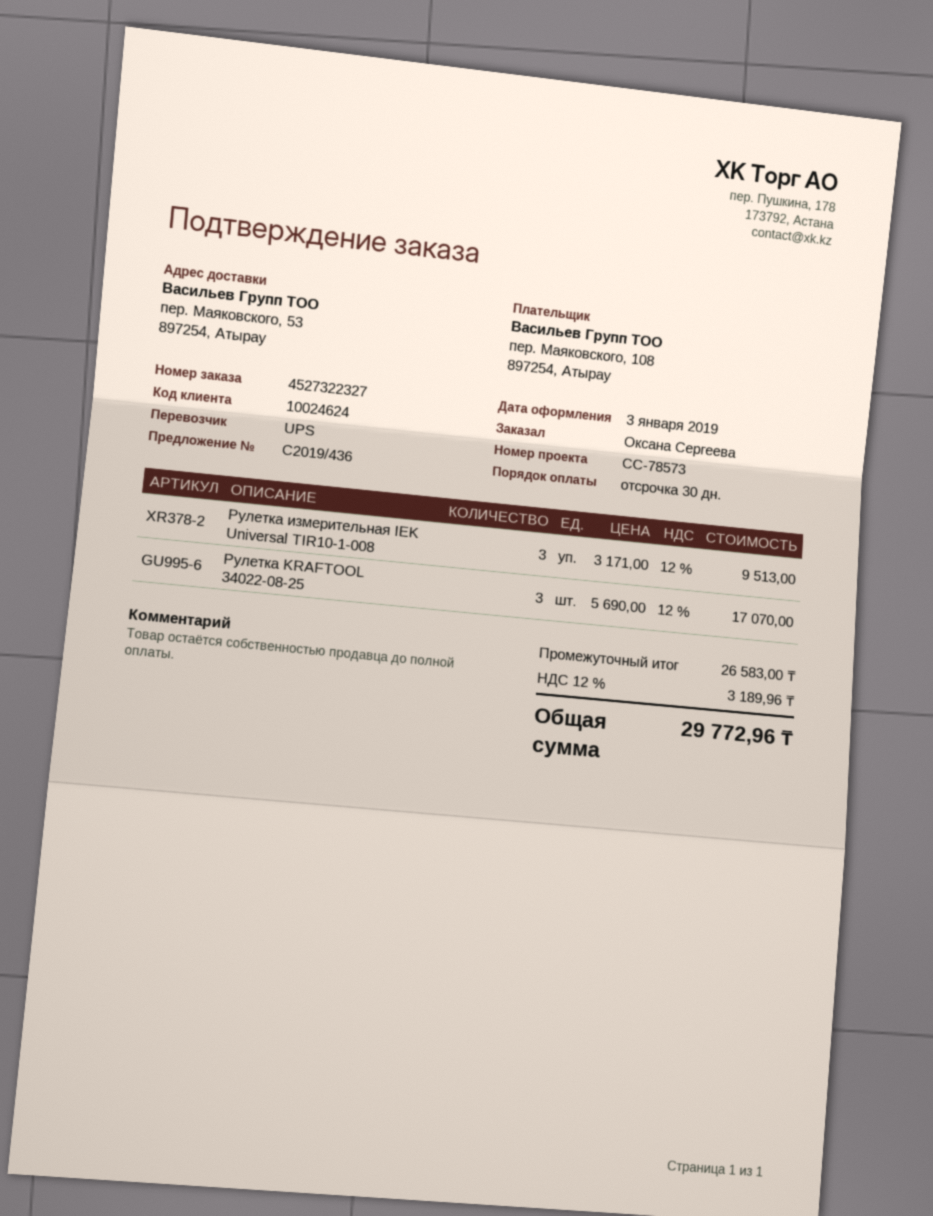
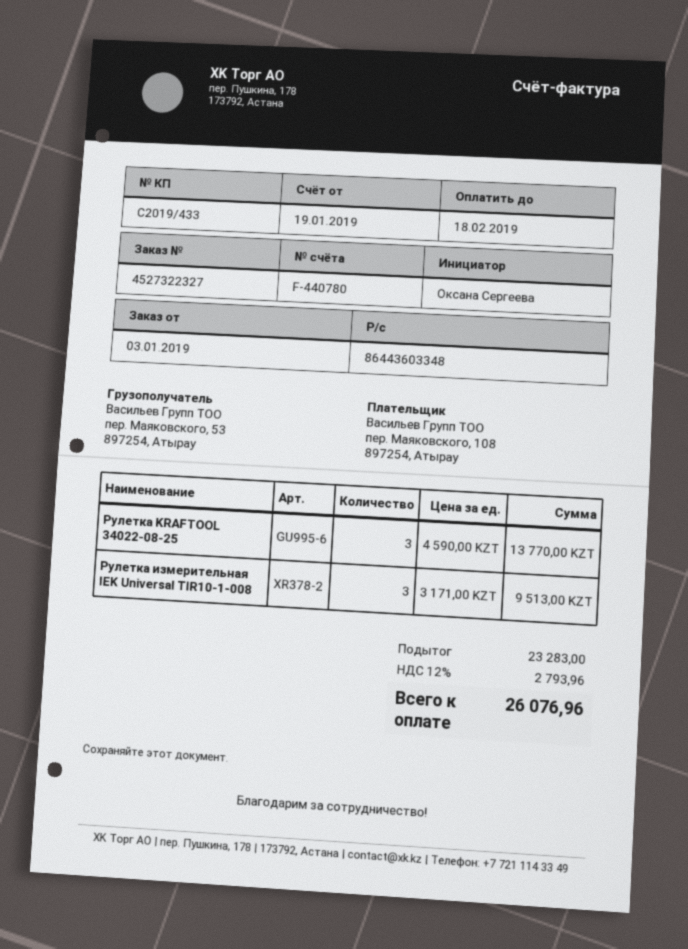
quote number: C2019/436 -> C2019/433
Рулетка KRAFTOOL 34022-08-25: 3 x 5690.00 = 17070.00 -> 3 x 4590.00 = 13770.00
subtotal: 26583.00 -> 23283.00
tax: 12% = 3189.96 -> 12% = 2793.96
total: 29772.96 -> 26076.96

